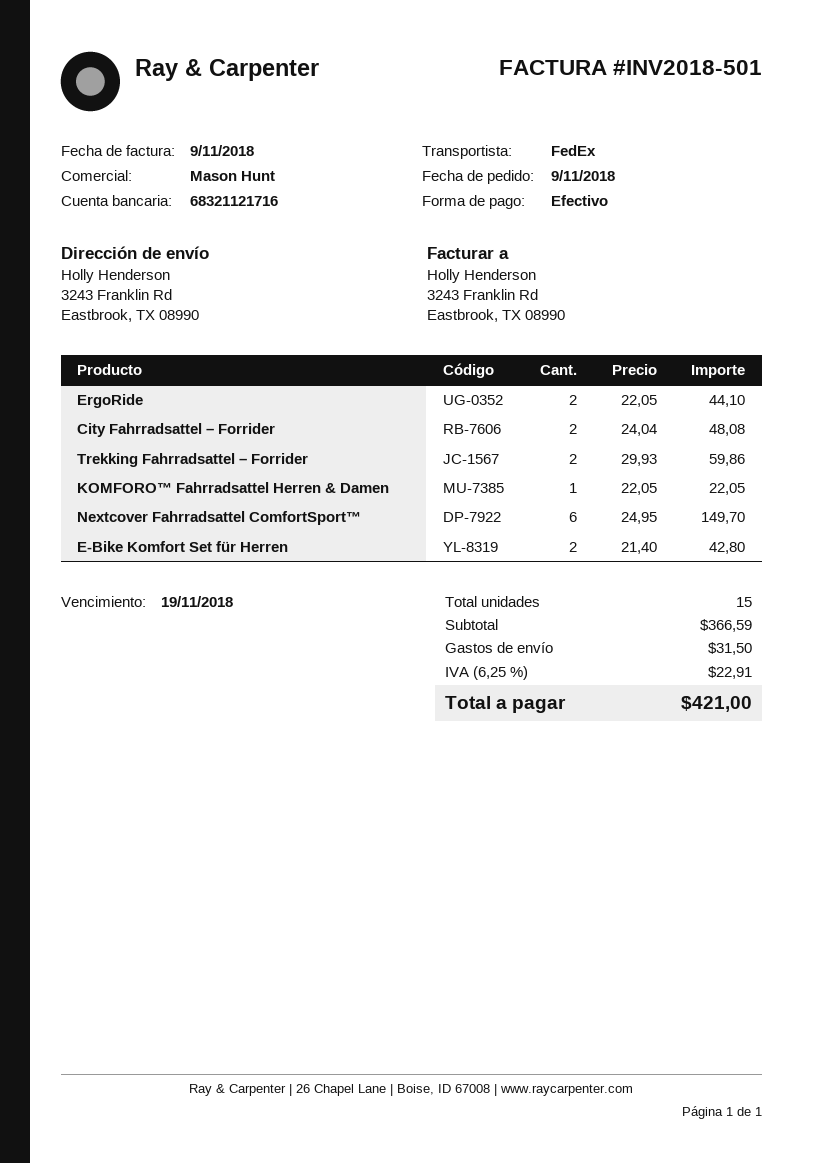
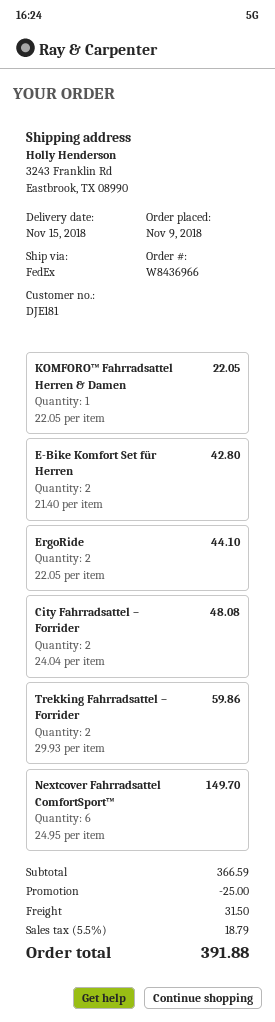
discount: none -> 25.00
tax: 6.25% = 22.91 -> 5.5% = 18.79
total: 421.00 -> 391.88

